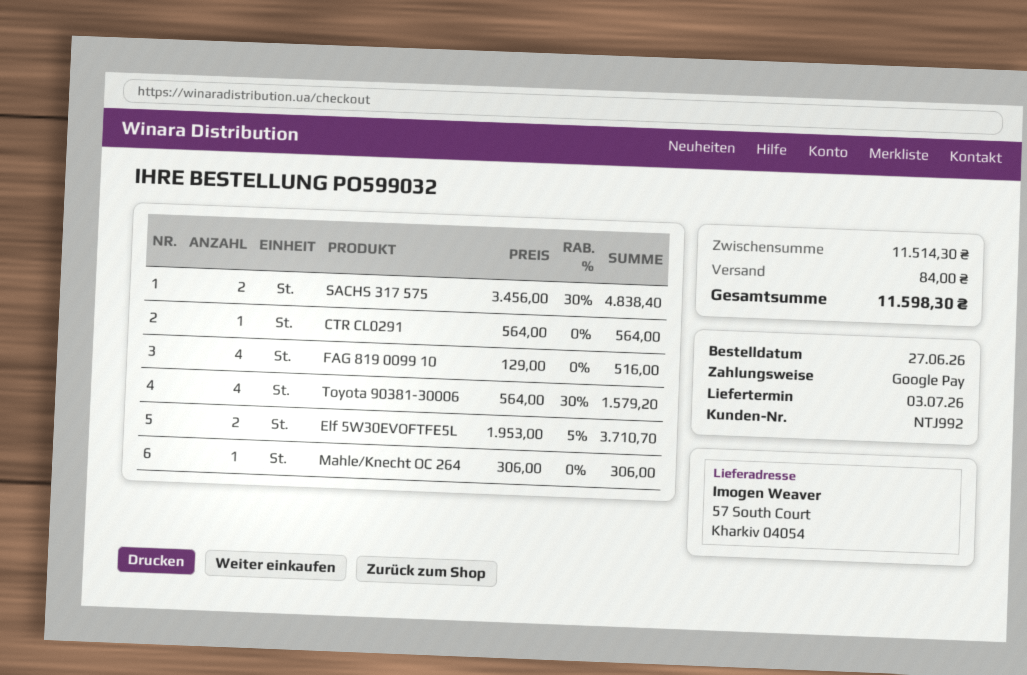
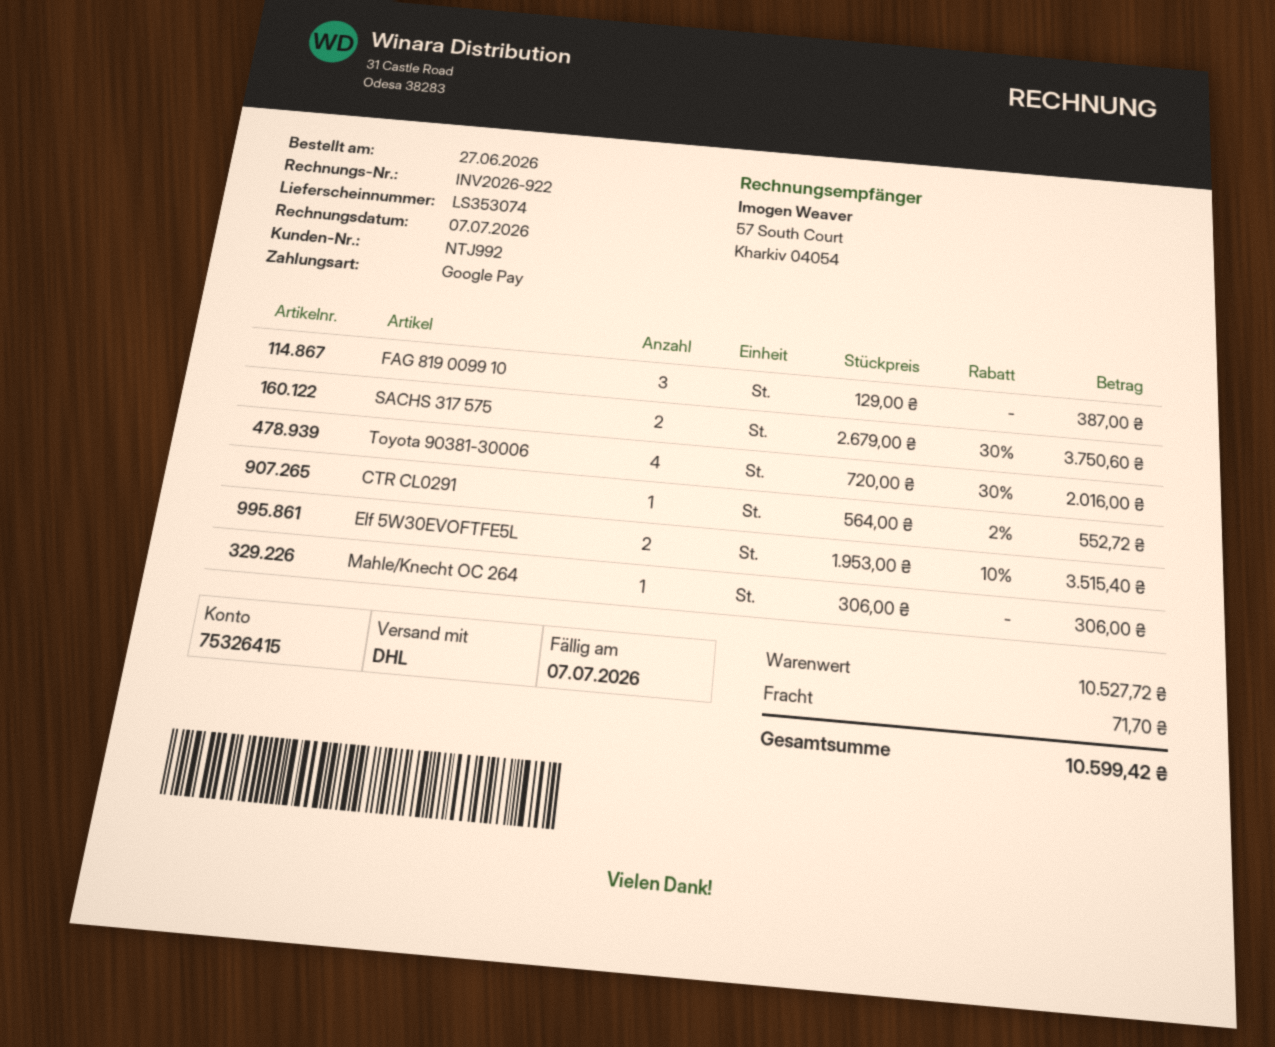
SACHS 317 575: 2 x 3456.00 - 30% = 4838.40 -> 2 x 2679.00 - 30% = 3750.60
CTR CL0291: 1 x 564.00 = 564.00 -> 1 x 564.00 - 2% = 552.72
FAG 819 0099 10: 4 x 129.00 = 516.00 -> 3 x 129.00 = 387.00
Toyota 90381-30006: 4 x 564.00 - 30% = 1579.20 -> 4 x 720.00 - 30% = 2016.00
Elf 5W30EVOFTFE5L: 2 x 1953.00 - 5% = 3710.70 -> 2 x 1953.00 - 10% = 3515.40
subtotal: 11514.30 -> 10527.72
shipping: 84.00 -> 71.70
total: 11598.30 -> 10599.42

